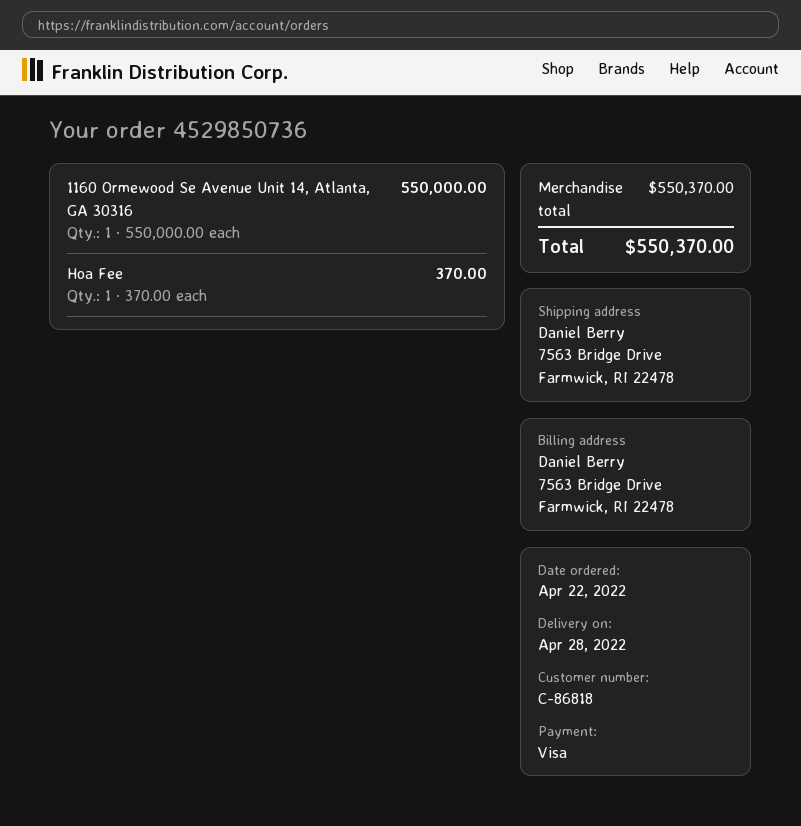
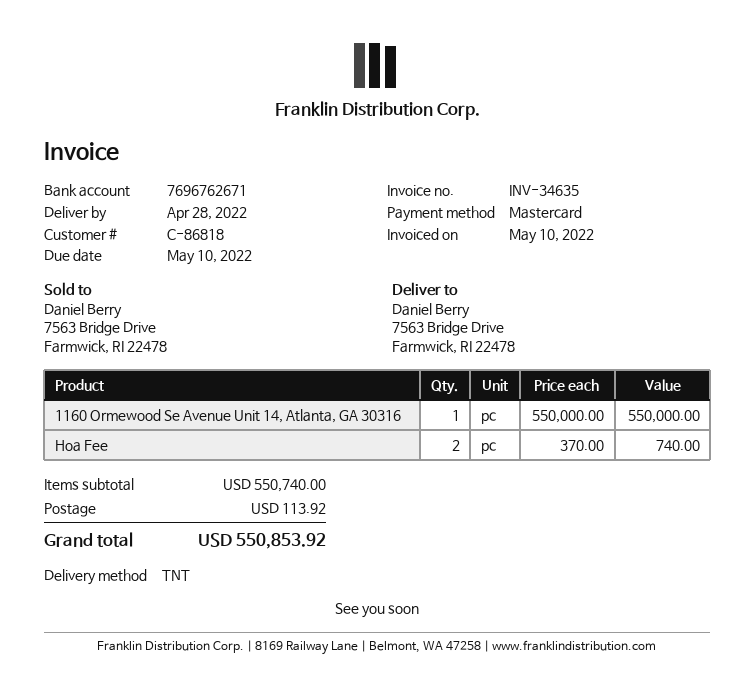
payment method: Visa -> Mastercard
Hoa Fee: 1 x 370.00 = 370.00 -> 2 x 370.00 = 740.00
subtotal: 550370.00 -> 550740.00
shipping: none -> 113.92
total: 550370.00 -> 550853.92

